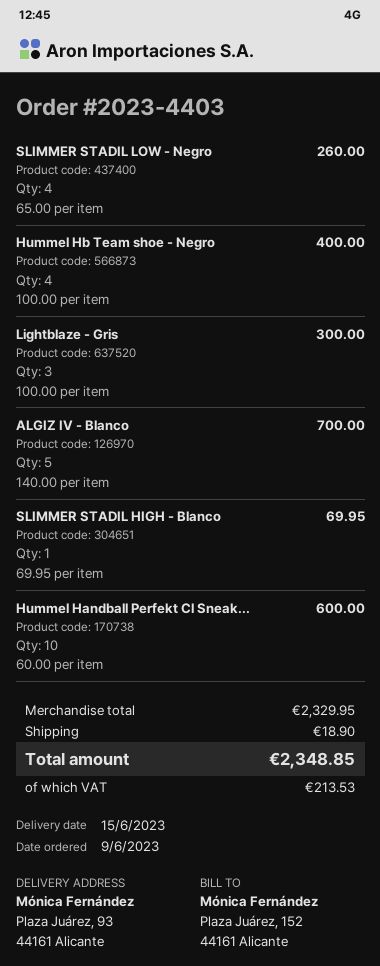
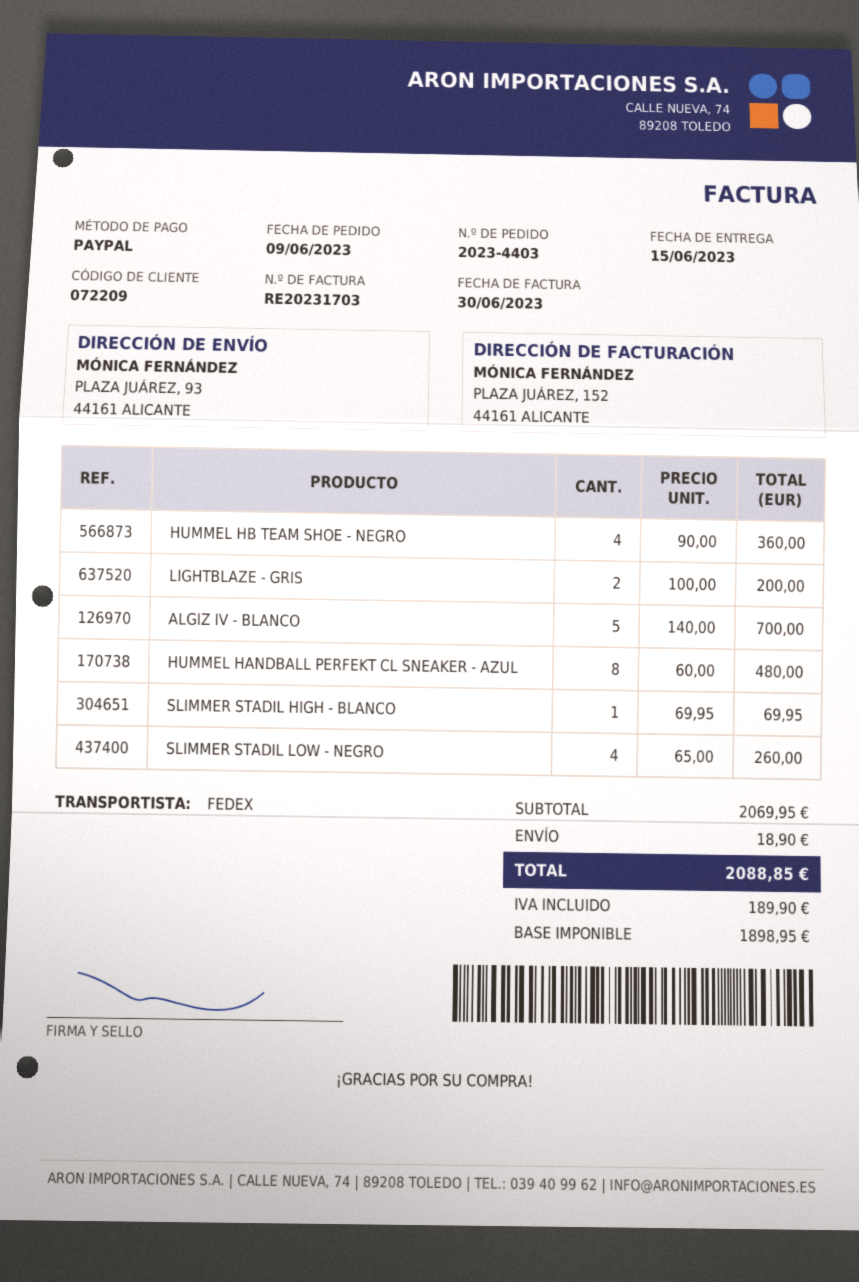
Hummel Hb Team shoe - Negro: 4 x 100.00 = 400.00 -> 4 x 90.00 = 360.00
Lightblaze - Gris: 3 x 100.00 = 300.00 -> 2 x 100.00 = 200.00
Hummel Handball Perfekt Cl Sneak...: 10 x 60.00 = 600.00 -> 8 x 60.00 = 480.00
subtotal: 2329.95 -> 2069.95
tax: 213.53 -> 189.90
total: 2348.85 -> 2088.85

